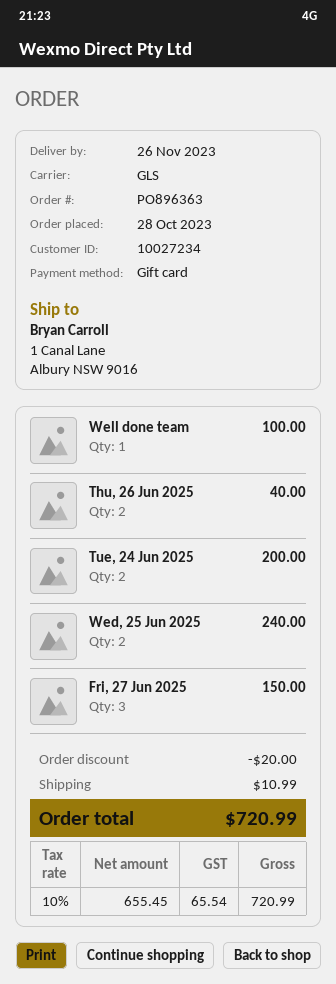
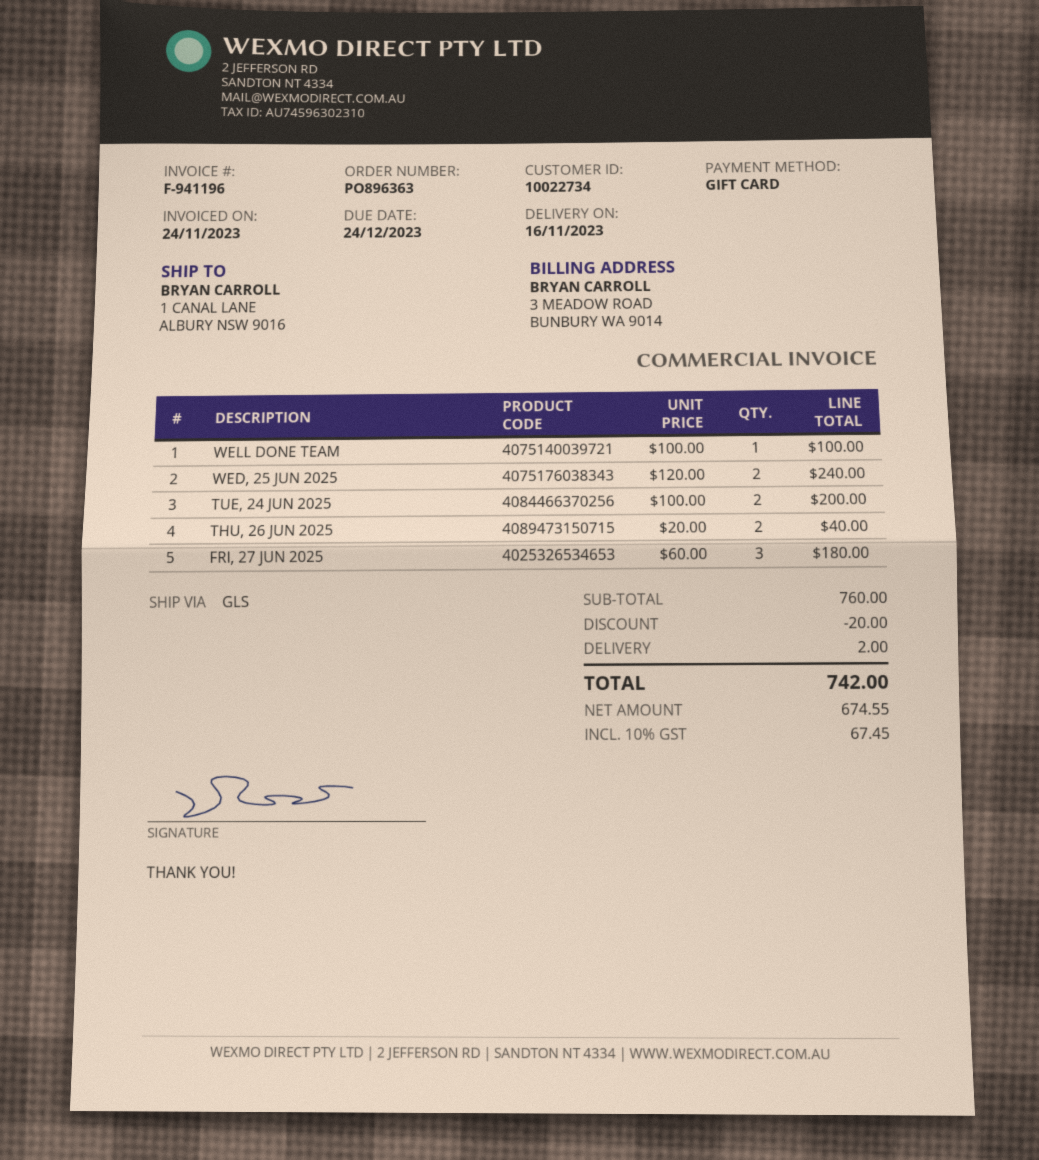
delivery date: 2023-11-26 -> 2023-11-16
customer number: 10027234 -> 10022734
Fri, 27 Jun 2025: 3 for 150.00 -> 3 for 180.00
shipping: 10.99 -> 2.00
net: 655.45 -> 674.55
tax: 10% = 65.54 -> 10% = 67.45
total: 720.99 -> 742.00

